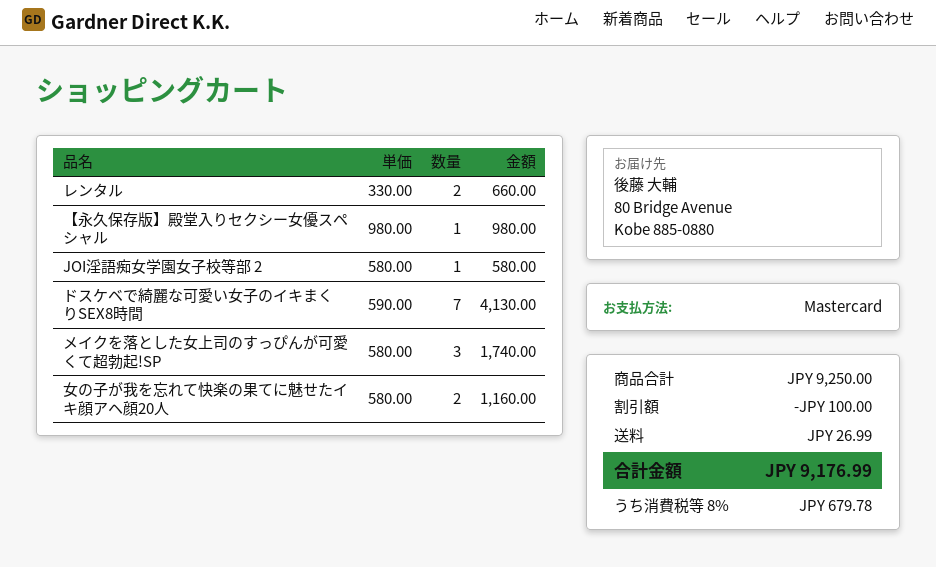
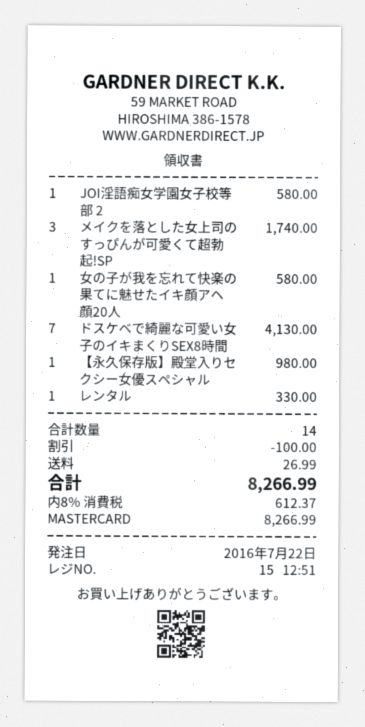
レンタル: 2 for 660.00 -> 1 for 330.00
女の子が我を忘れて快楽の果てに魅せたイキ顔アヘ顔20人: 2 for 1160.00 -> 1 for 580.00
tax: 8% = 679.78 -> 8% = 612.37
total: 9176.99 -> 8266.99

